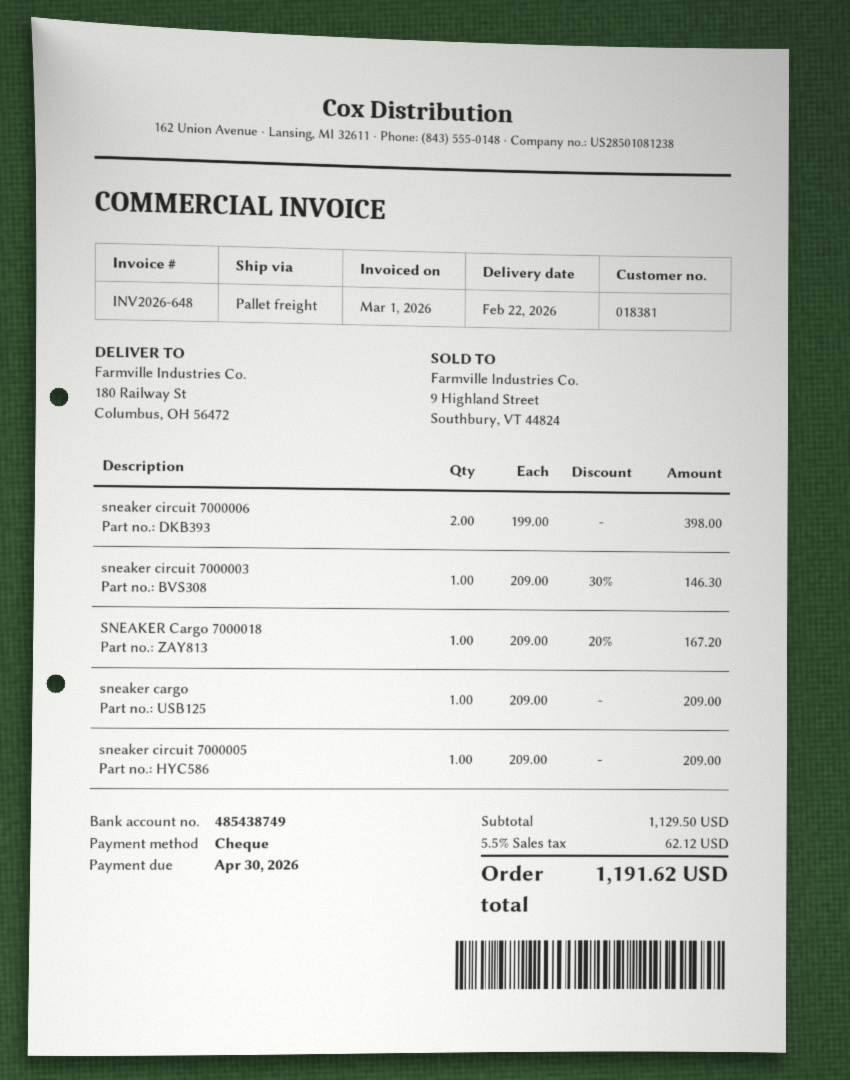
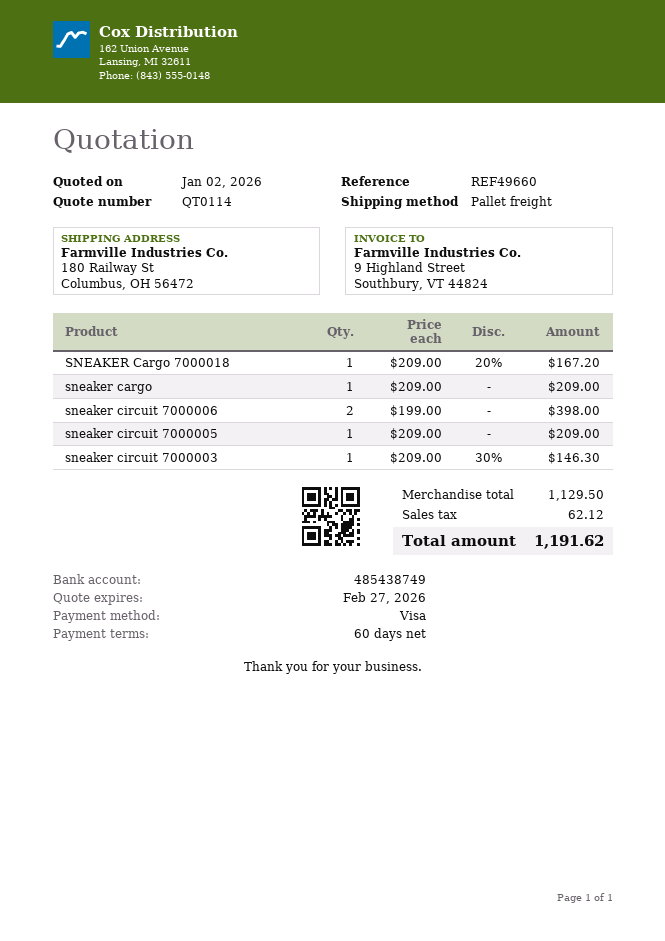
payment method: cheque -> Visa

